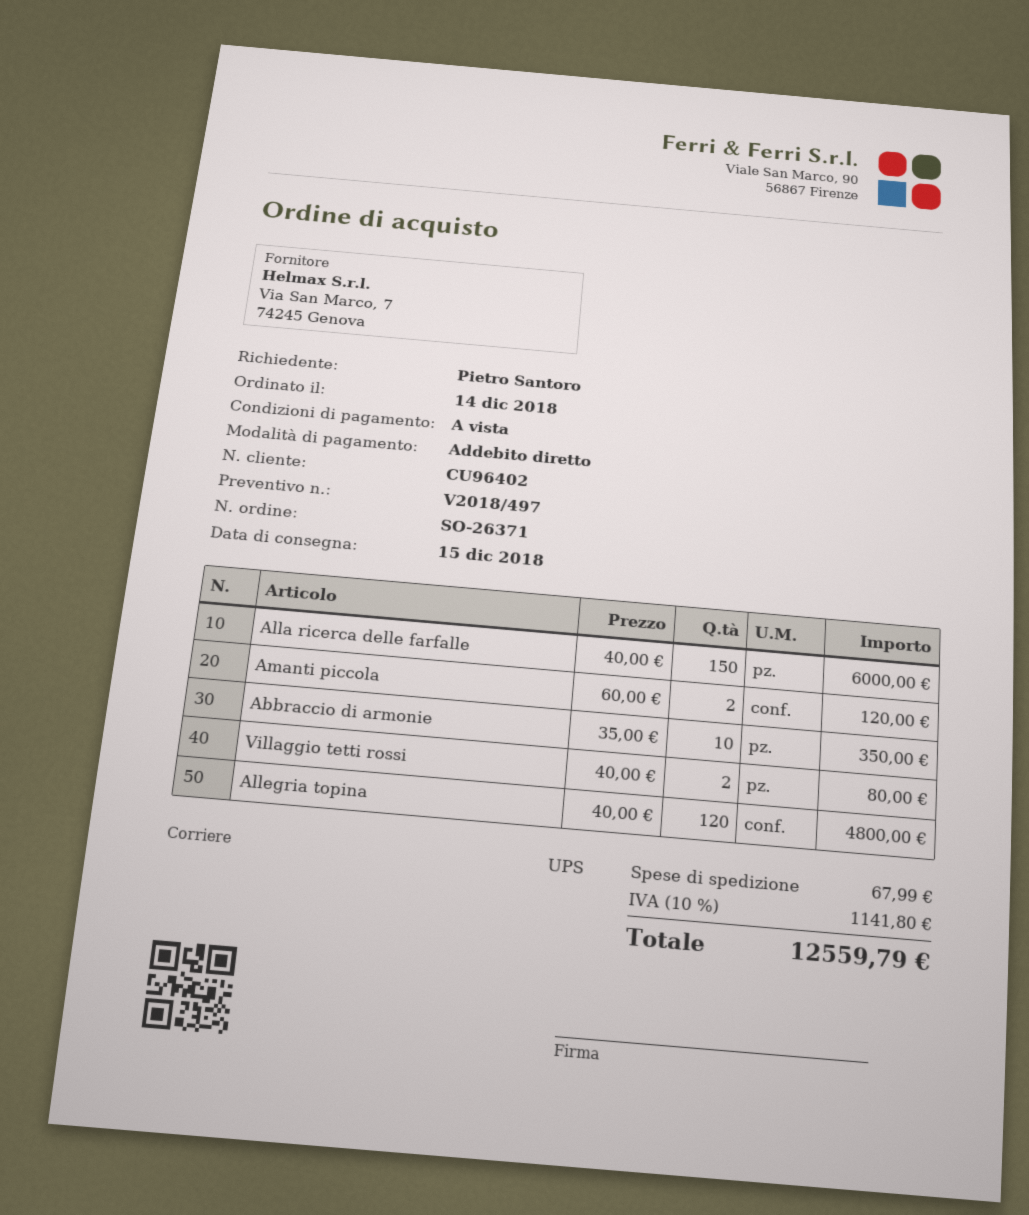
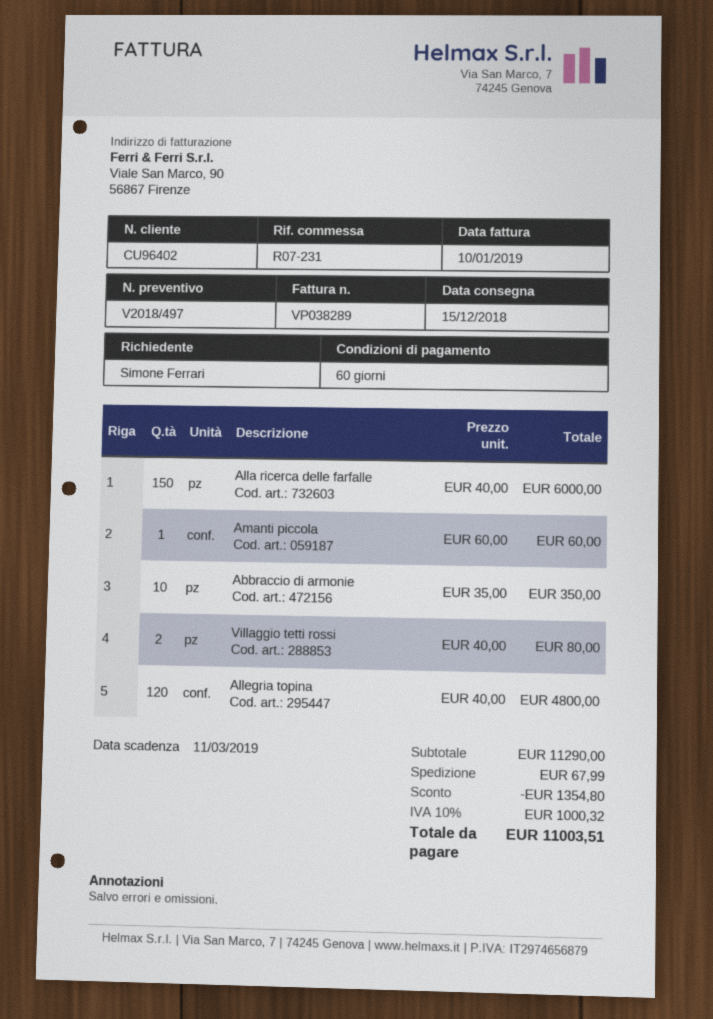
payment terms: on receipt -> 60 days
ordered by: Pietro Santoro -> Simone Ferrari
Amanti piccola: 2 x 60.00 = 120.00 -> 1 x 60.00 = 60.00
discount: none -> 1354.80
tax: 10% = 1141.80 -> 10% = 1000.32
total: 12559.79 -> 11003.51

